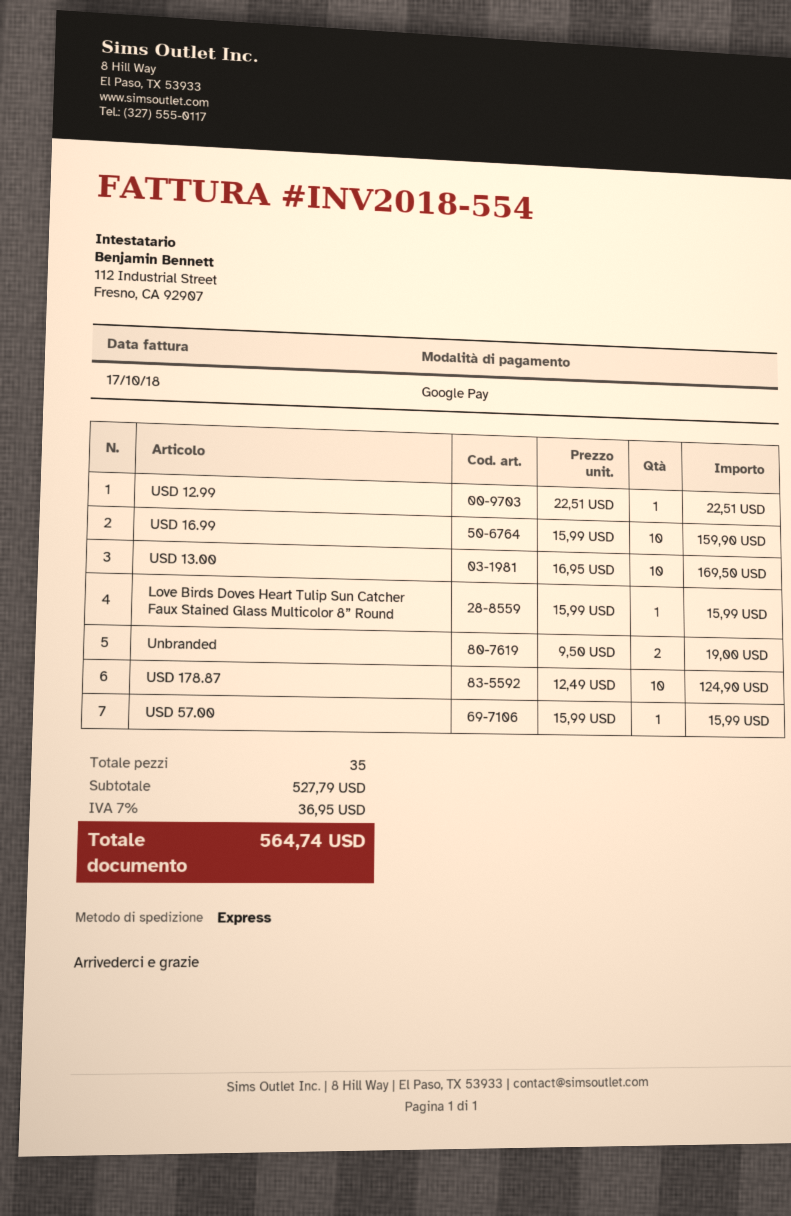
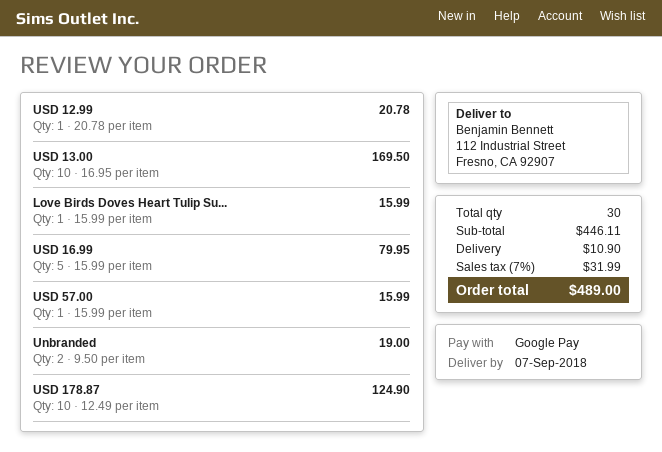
USD 12.99: 1 x 22.51 = 22.51 -> 1 x 20.78 = 20.78
USD 16.99: 10 x 15.99 = 159.90 -> 5 x 15.99 = 79.95
total quantity: 35 -> 30
subtotal: 527.79 -> 446.11
shipping: none -> 10.90
tax: 7% = 36.95 -> 7% = 31.99
total: 564.74 -> 489.00

